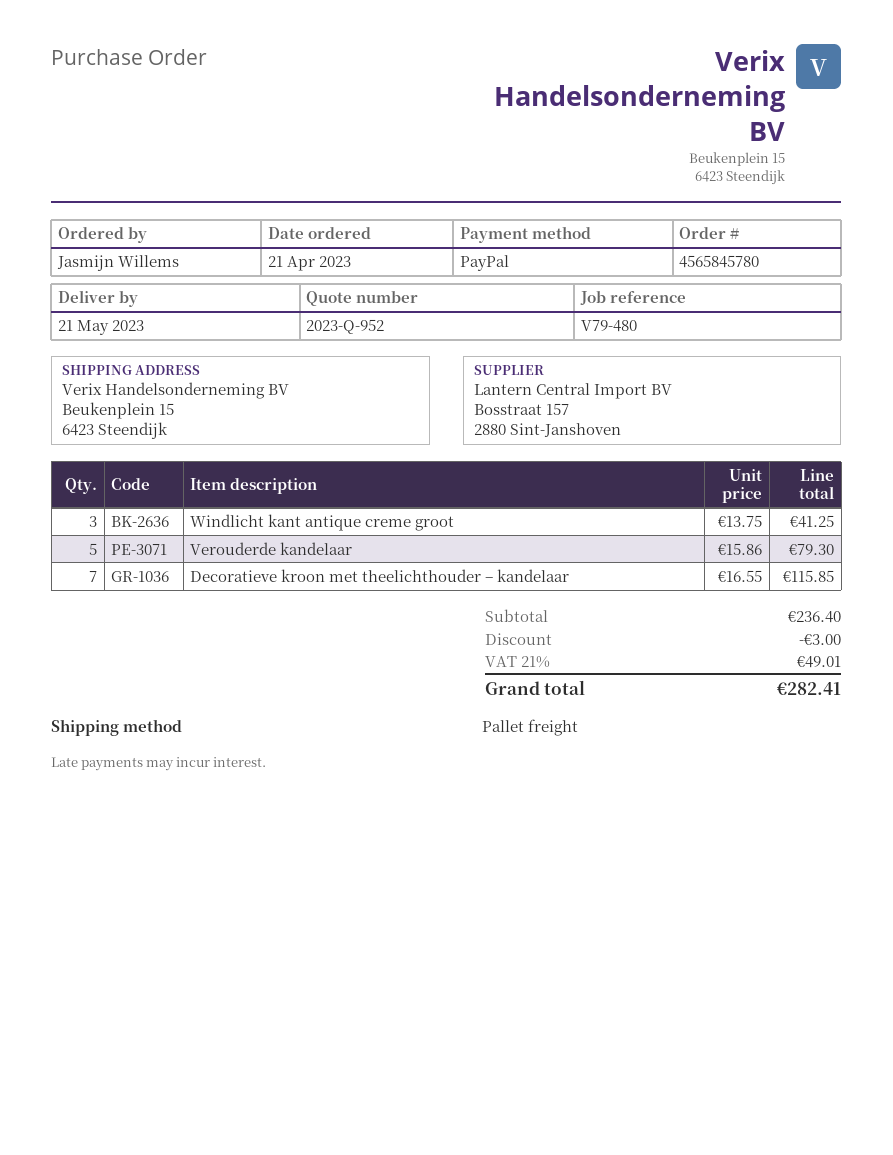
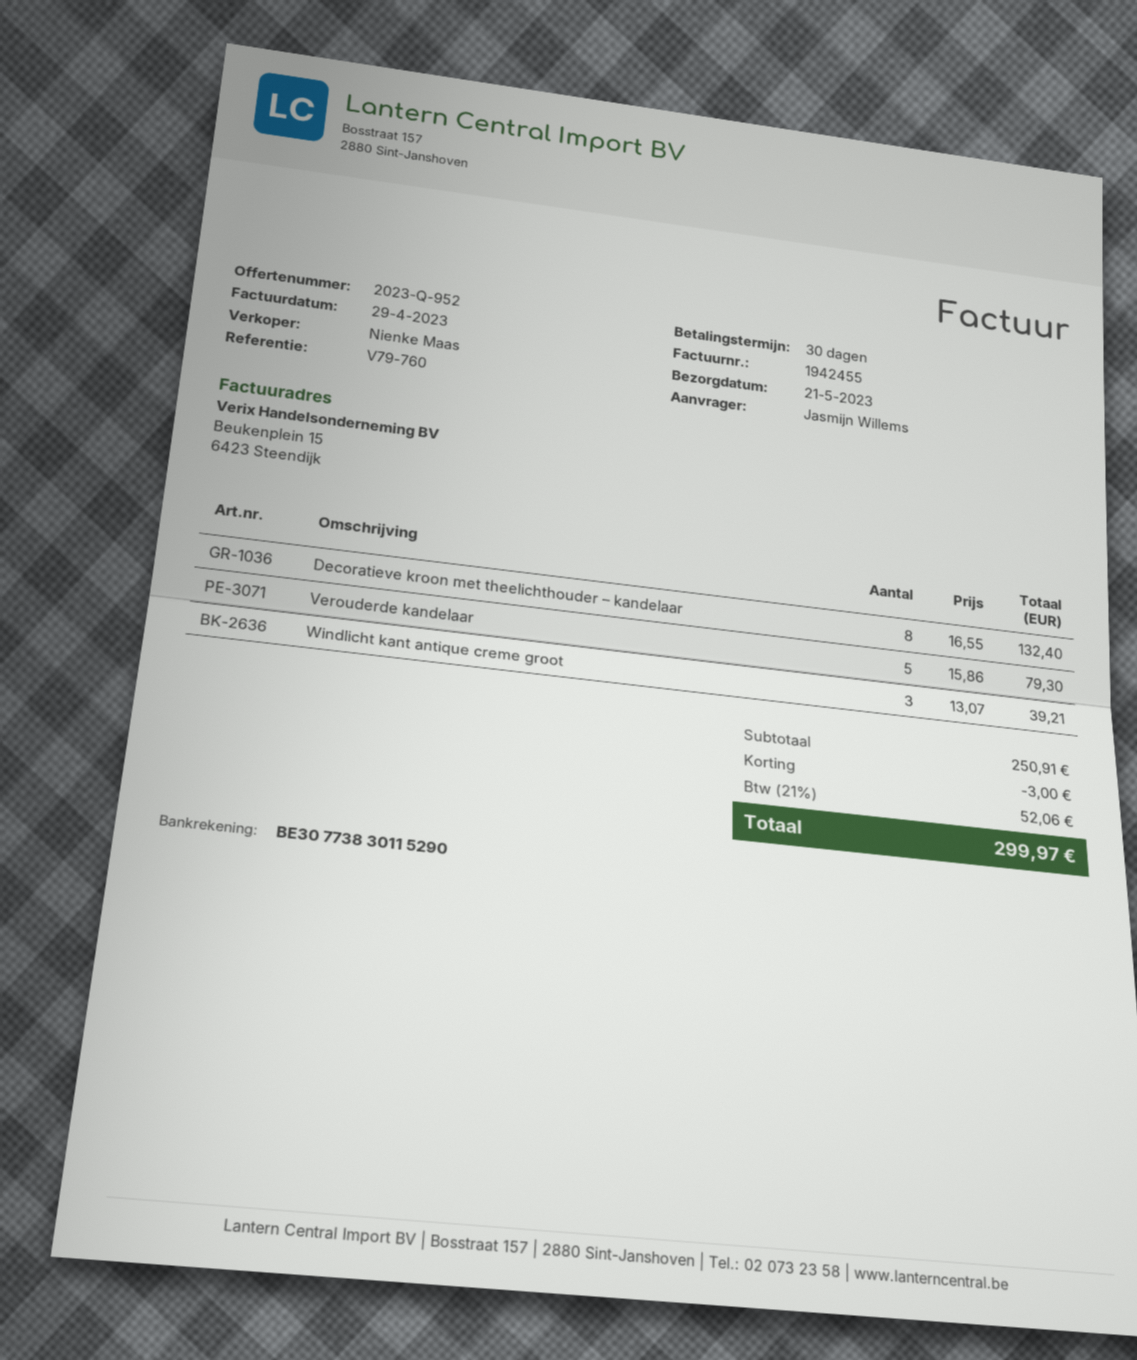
reference: V79-480 -> V79-760
Windlicht kant antique creme groot: 3 x 13.75 = 41.25 -> 3 x 13.07 = 39.21
Decoratieve kroon met theelichthouder – kandelaar: 7 x 16.55 = 115.85 -> 8 x 16.55 = 132.40
subtotal: 236.40 -> 250.91
tax: 21% = 49.01 -> 21% = 52.06
total: 282.41 -> 299.97

